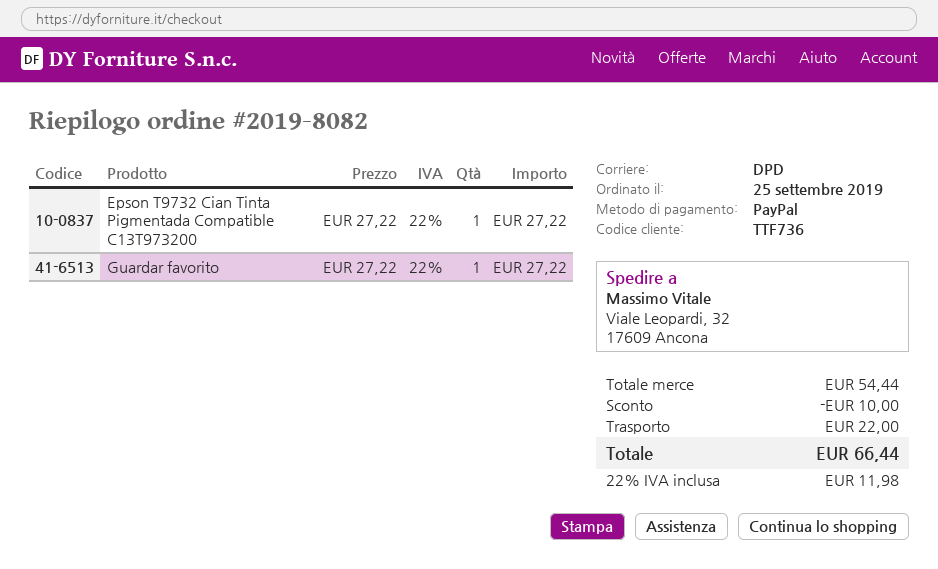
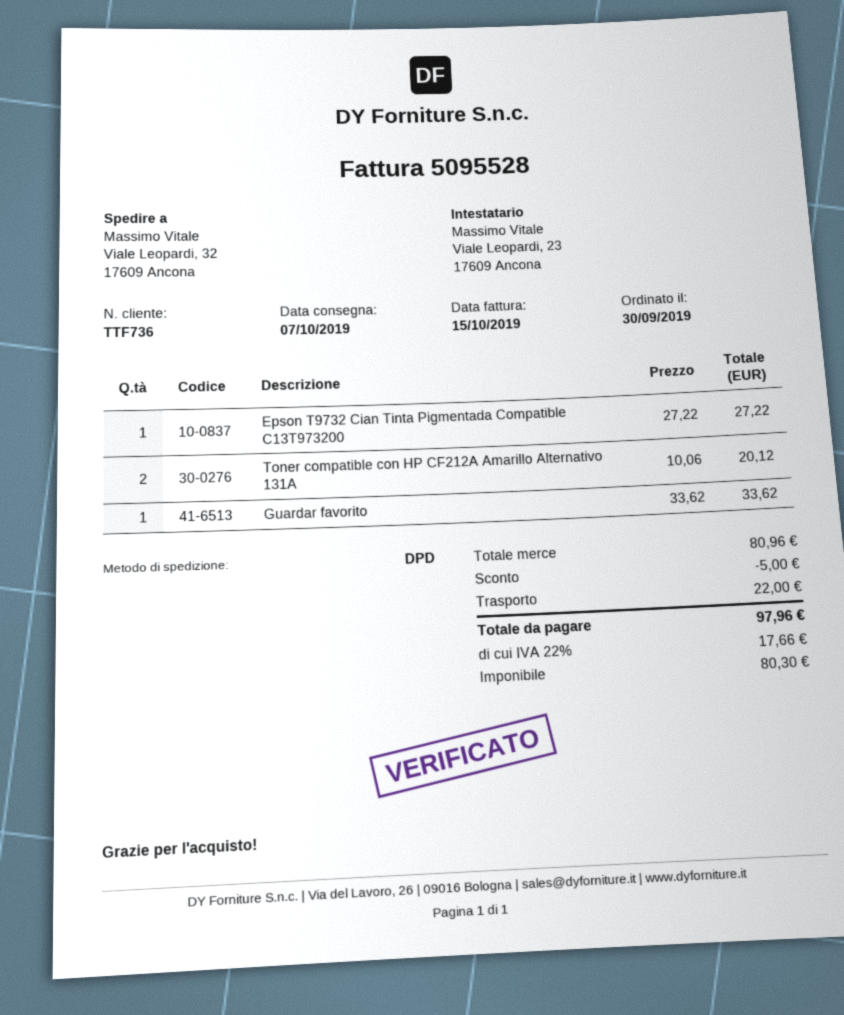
order date: 2019-09-25 -> 2019-09-30
Guardar favorito: 1 x 27.22 = 27.22 -> 1 x 33.62 = 33.62
Toner compatible con HP CF212A Amarillo Alternativo 131A: none -> 2 x 10.06 = 20.12
subtotal: 54.44 -> 80.96
discount: 10.00 -> 5.00
tax: 22% = 11.98 -> 22% = 17.66
total: 66.44 -> 97.96

